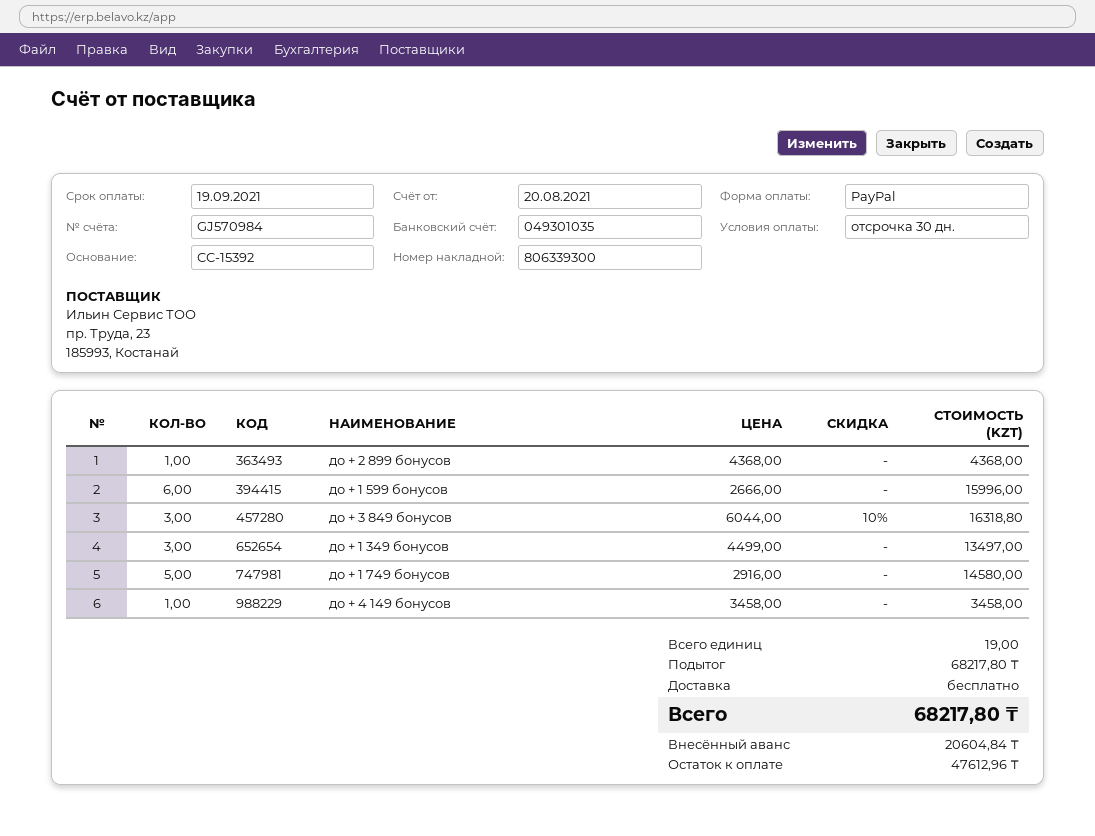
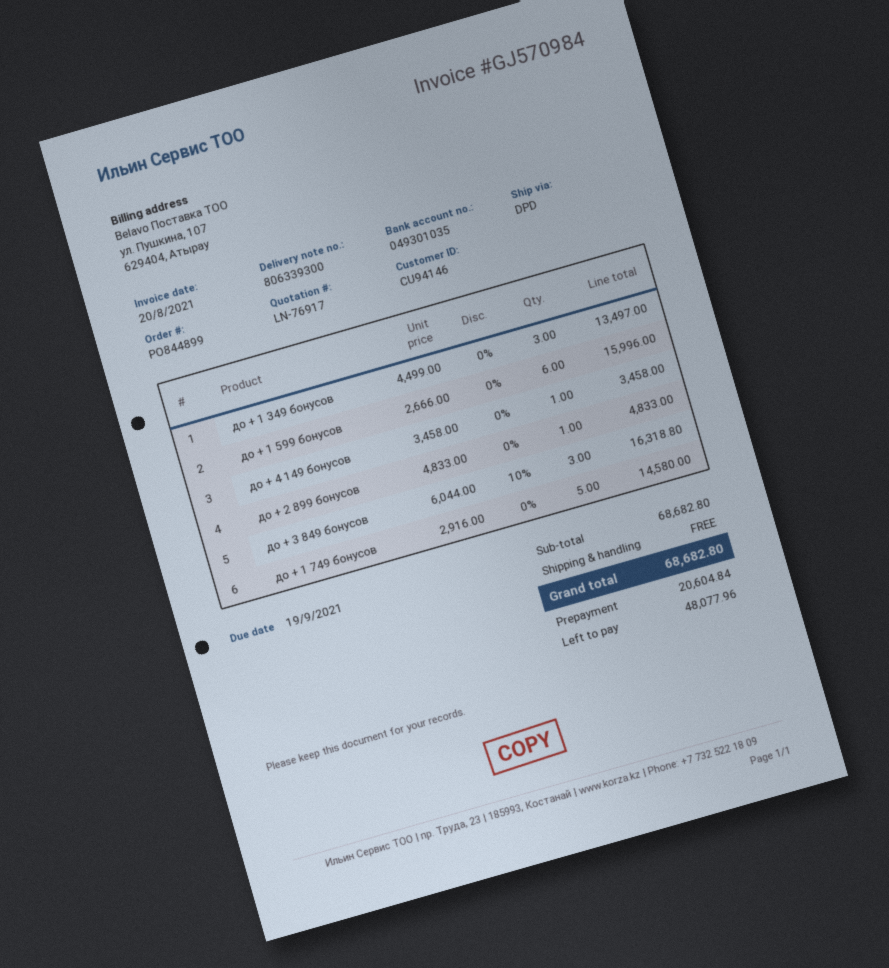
до + 2 899 бонусов: 1 x 4368.00 = 4368.00 -> 1 x 4833.00 = 4833.00
subtotal: 68217.80 -> 68682.80
total: 68217.80 -> 68682.80
balance: 47612.96 -> 48077.96

